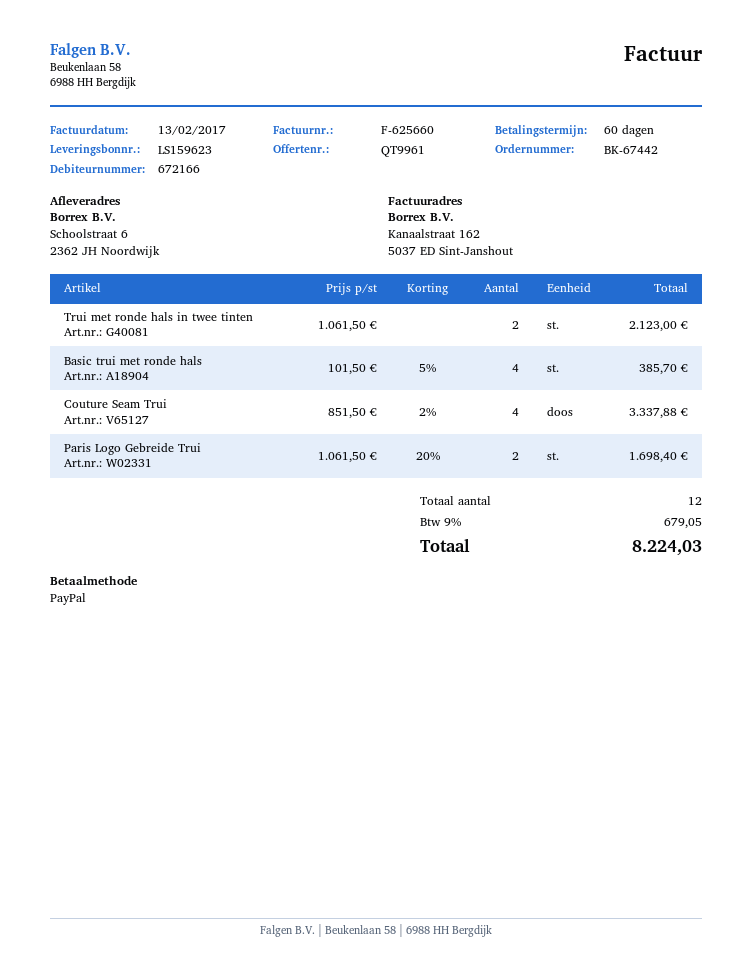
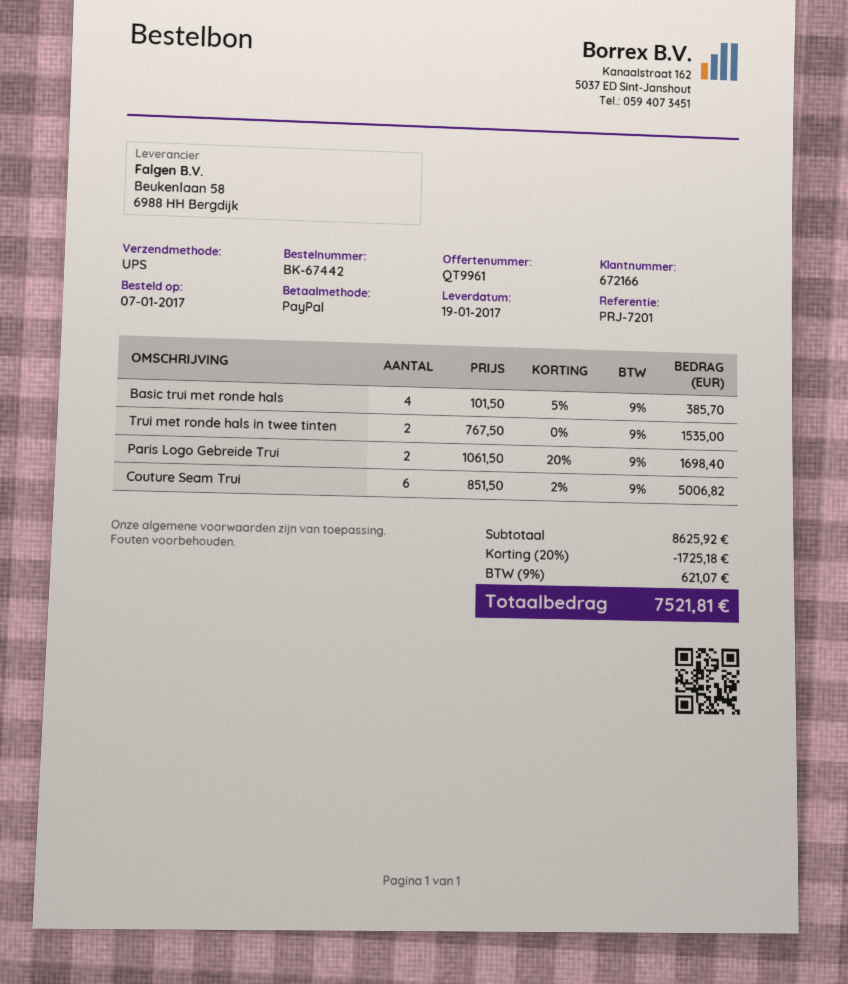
Trui met ronde hals in twee tinten: 2 x 1061.50 = 2123.00 -> 2 x 767.50 = 1535.00
Couture Seam Trui: 4 x 851.50 - 2% = 3337.88 -> 6 x 851.50 - 2% = 5006.82
discount: none -> 20% = 1725.18
tax: 9% = 679.05 -> 9% = 621.07
total: 8224.03 -> 7521.81

